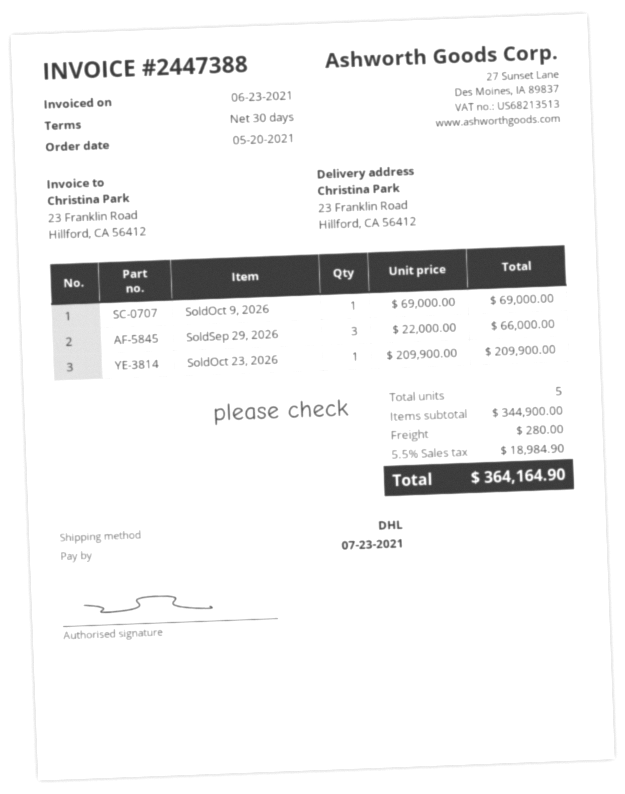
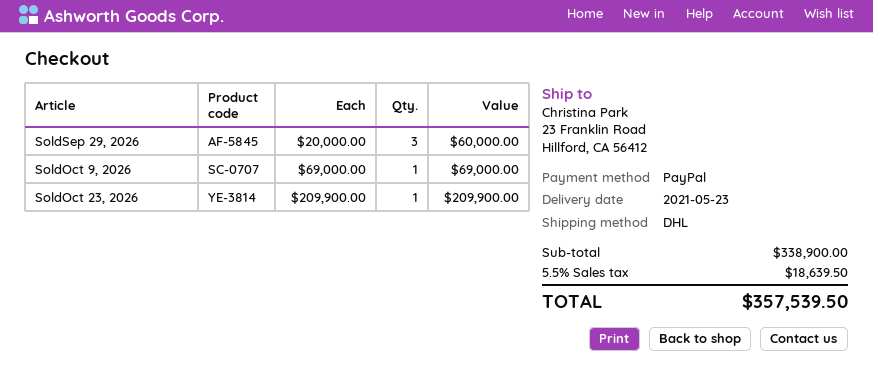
SoldSep 29, 2026: 3 x 22000.00 = 66000.00 -> 3 x 20000.00 = 60000.00
subtotal: 344900.00 -> 338900.00
shipping: 280.00 -> none
tax: 5.5% = 18984.90 -> 5.5% = 18639.50
total: 364164.90 -> 357539.50

